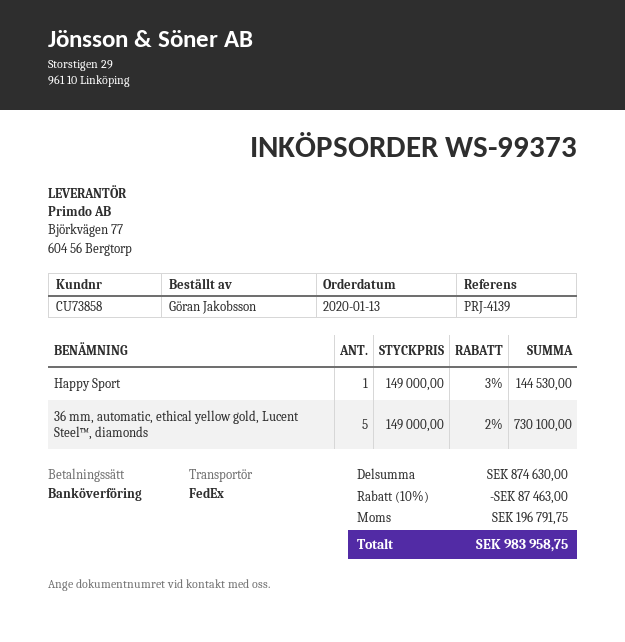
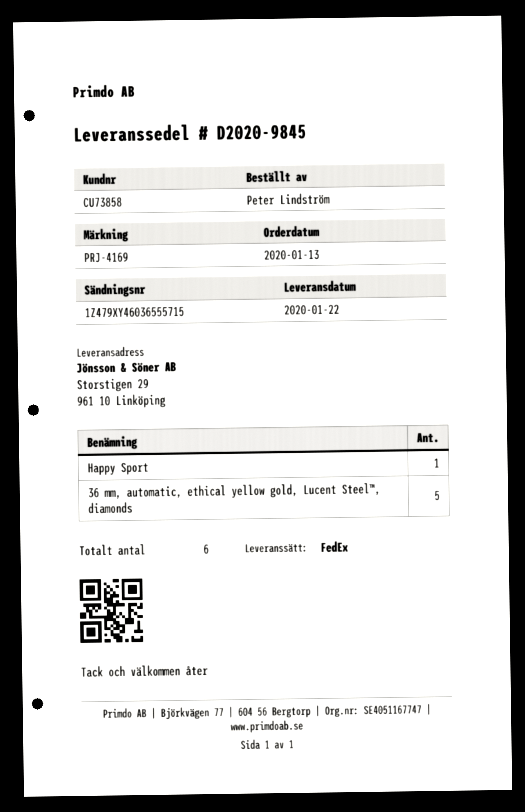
reference: PRJ-4139 -> PRJ-4169
ordered by: Göran Jakobsson -> Peter Lindström

